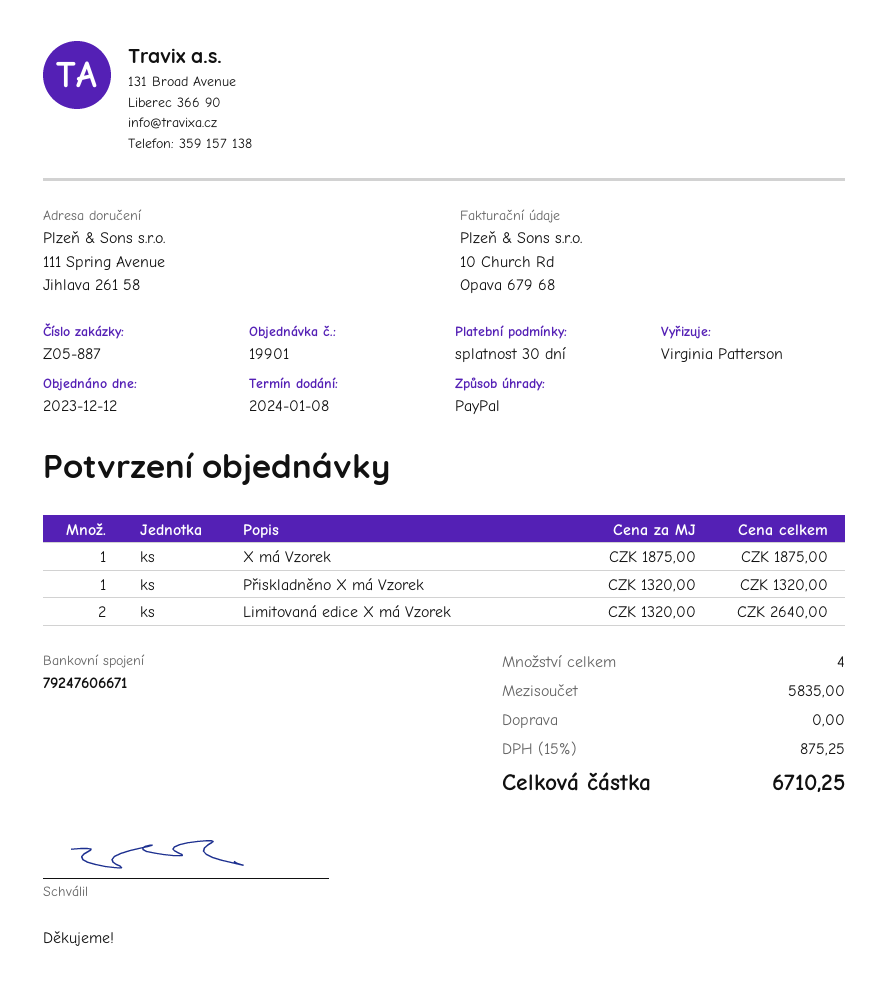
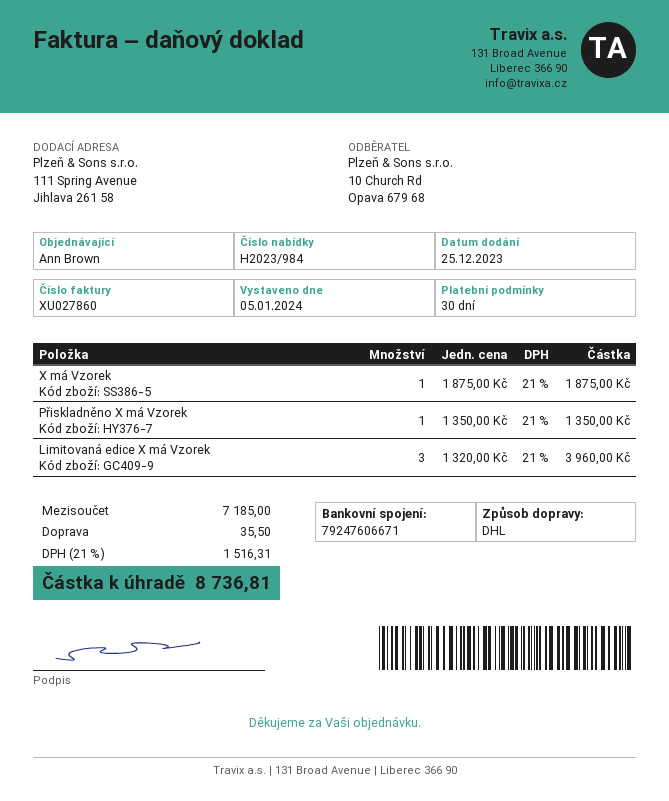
delivery date: 2024-01-08 -> 2023-12-25
Přiskladněno X má Vzorek: 1 x 1320.00 = 1320.00 -> 1 x 1350.00 = 1350.00
Limitovaná edice X má Vzorek: 2 x 1320.00 = 2640.00 -> 3 x 1320.00 = 3960.00
subtotal: 5835.00 -> 7185.00
shipping: 0.00 -> 35.50
tax: 15% = 875.25 -> 21% = 1516.31
total: 6710.25 -> 8736.81

